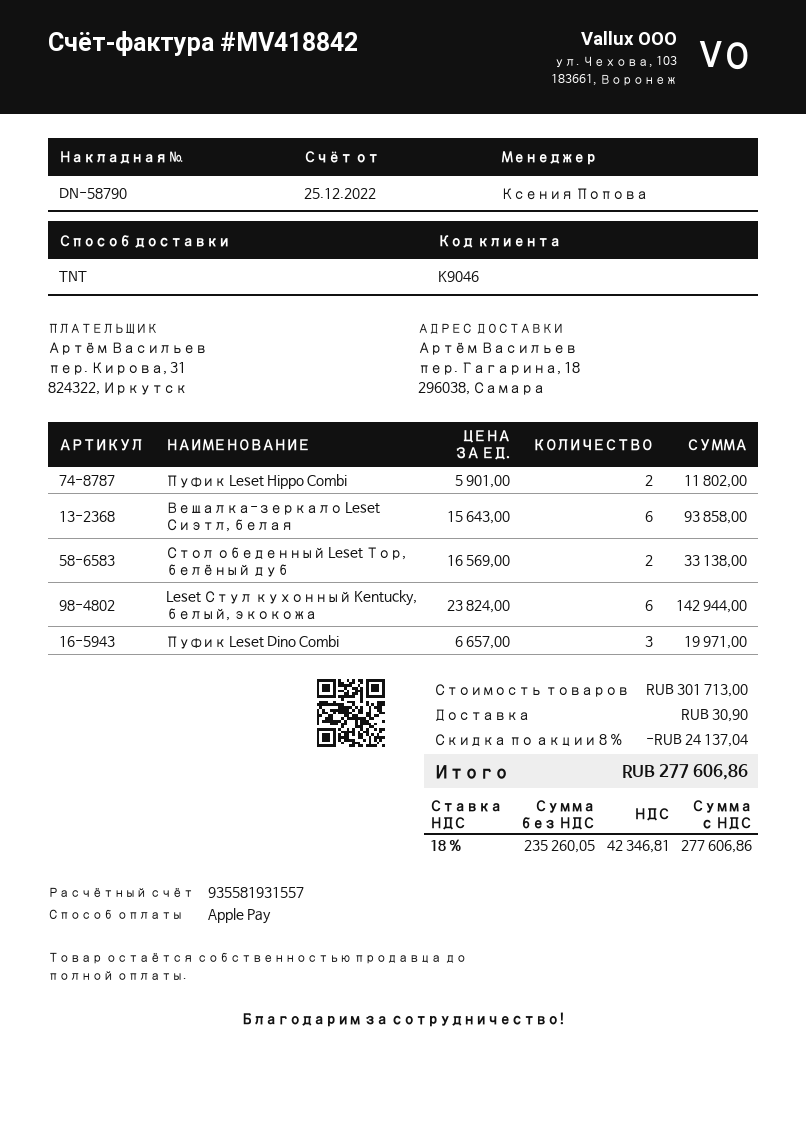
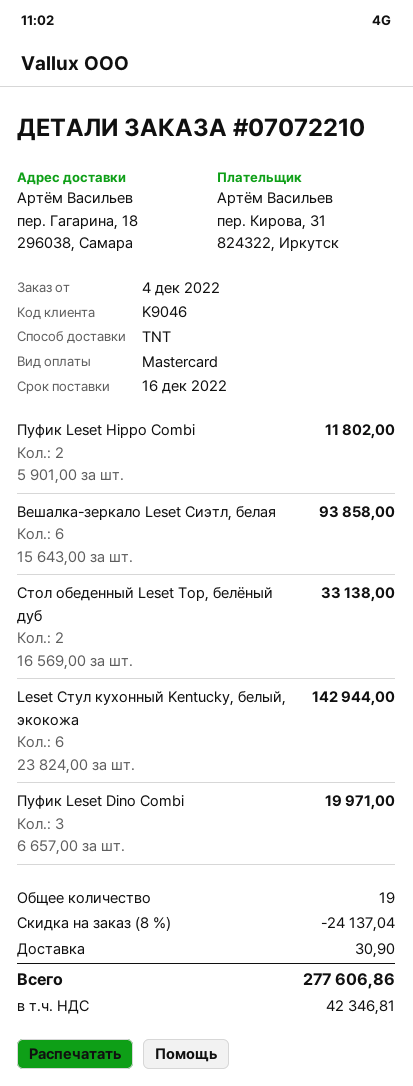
payment method: Apple Pay -> Mastercard

